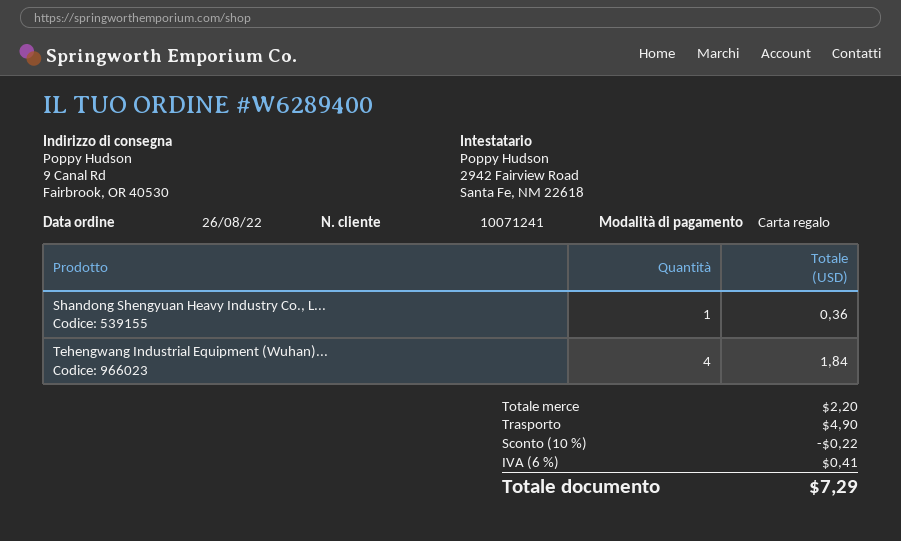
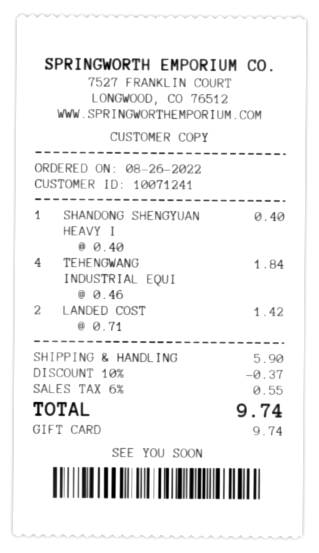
Shandong Shengyuan Heavy Industry Co., L...: 1 for 0.36 -> 1 for 0.40
LANDED COST: none -> 2 for 1.42
discount: 10% = 0.22 -> 10% = 0.37
shipping: 4.90 -> 5.90
tax: 6% = 0.41 -> 6% = 0.55
total: 7.29 -> 9.74

